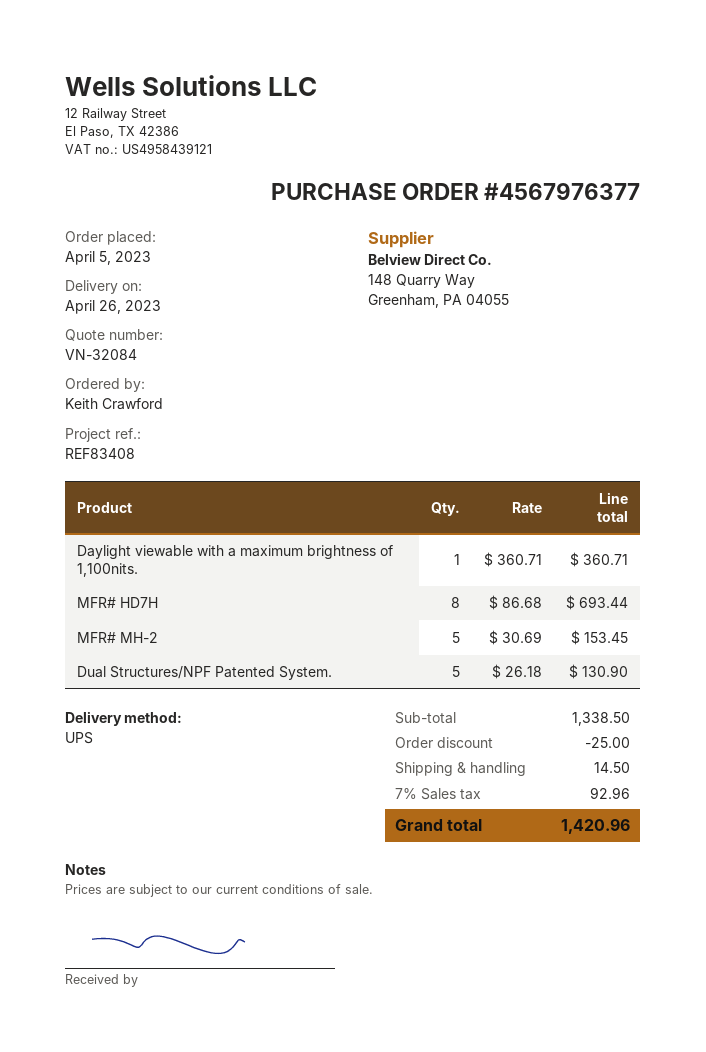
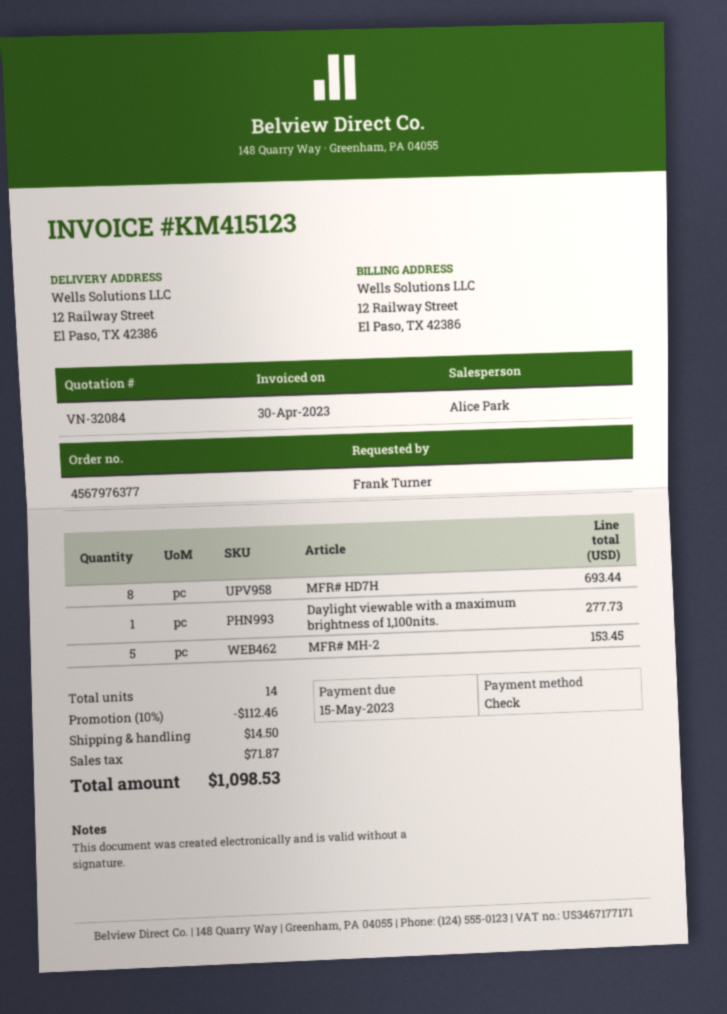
ordered by: Keith Crawford -> Frank Turner
Daylight viewable with a maximum brightness of 1,100nits.: 1 for 360.71 -> 1 for 277.73
Dual Structures/NPF Patented System.: 5 for 130.90 -> none
discount: 25.00 -> 112.46
tax: 92.96 -> 71.87
total: 1420.96 -> 1098.53

